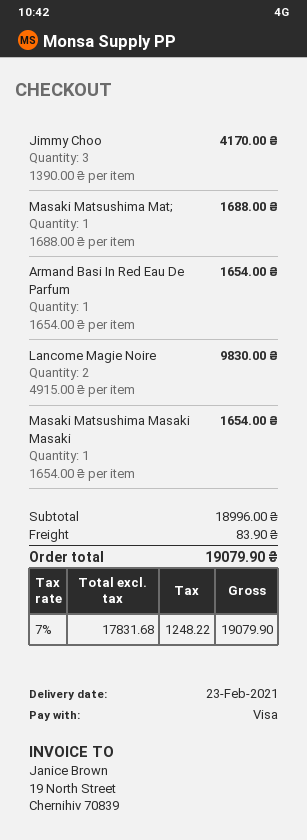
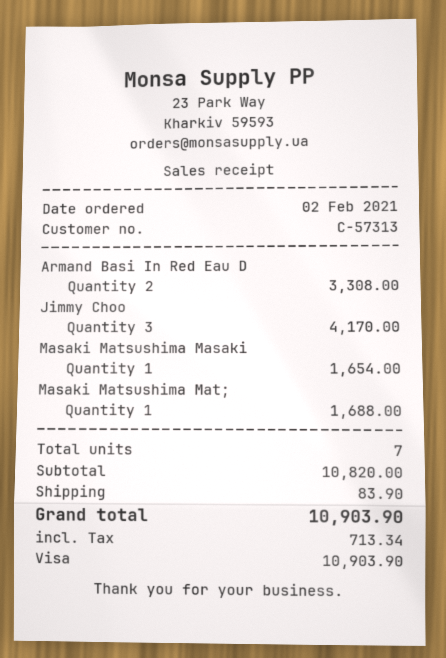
Armand Basi In Red Eau De Parfum: 1 for 1654.00 -> 2 for 3308.00
Lancome Magie Noire: 2 for 9830.00 -> none
subtotal: 18996.00 -> 10820.00
tax: 1248.22 -> 713.34
total: 19079.90 -> 10903.90

